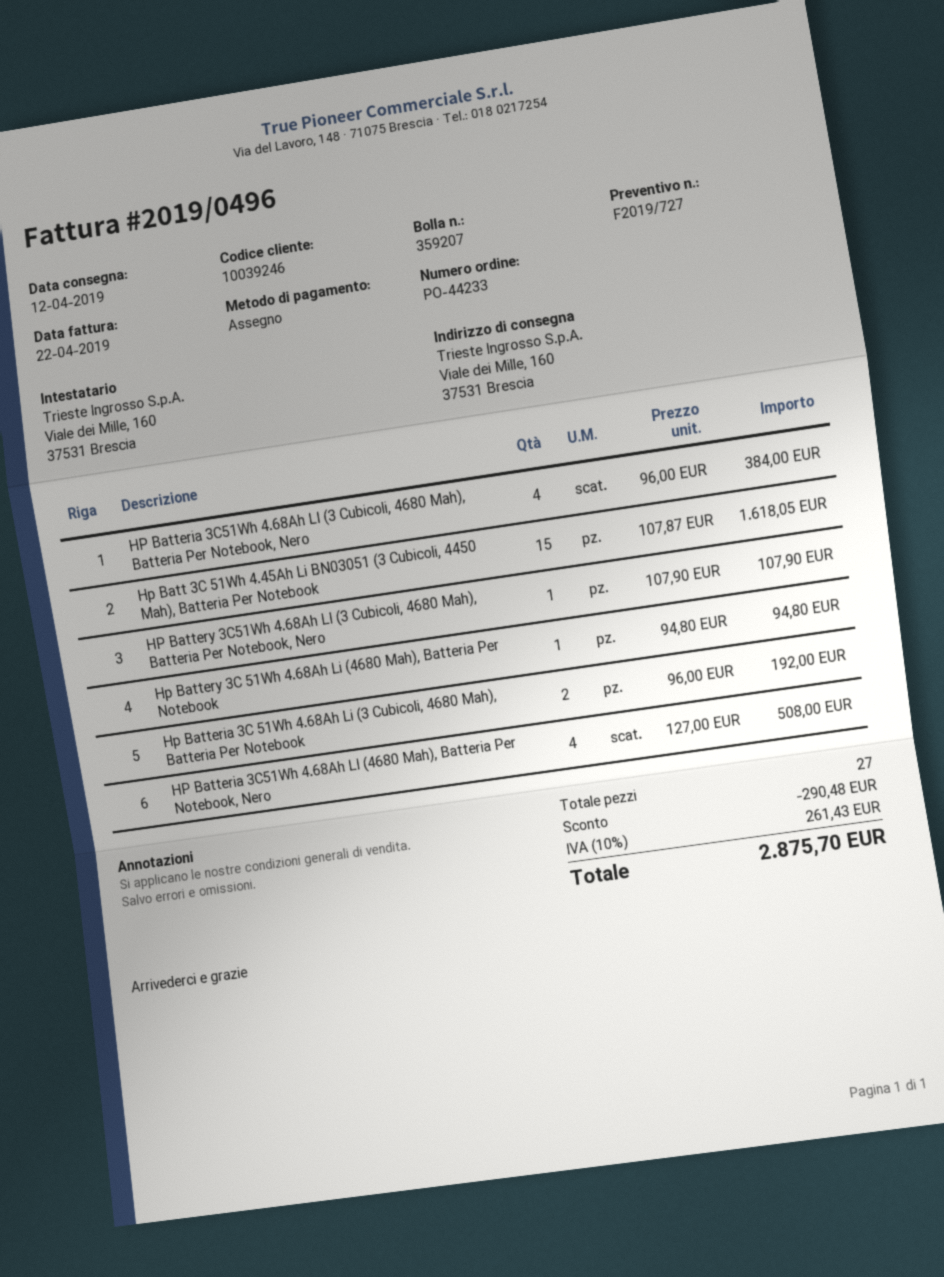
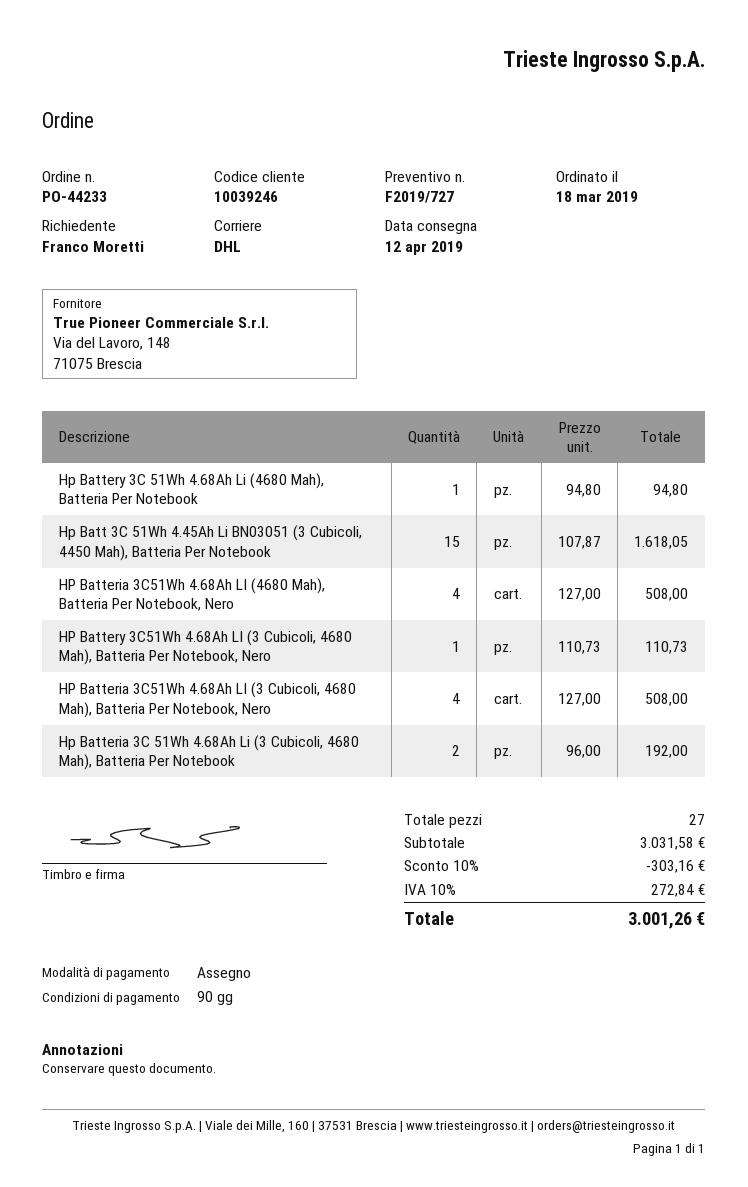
HP Batteria 3C51Wh 4.68Ah LI (3 Cubicoli, 4680 Mah), Batteria Per Notebook, Nero: 4 x 96.00 = 384.00 -> 4 x 127.00 = 508.00
HP Battery 3C51Wh 4.68Ah LI (3 Cubicoli, 4680 Mah), Batteria Per Notebook, Nero: 1 x 107.90 = 107.90 -> 1 x 110.73 = 110.73
discount: 290.48 -> 303.16
tax: 10% = 261.43 -> 10% = 272.84
total: 2875.70 -> 3001.26

